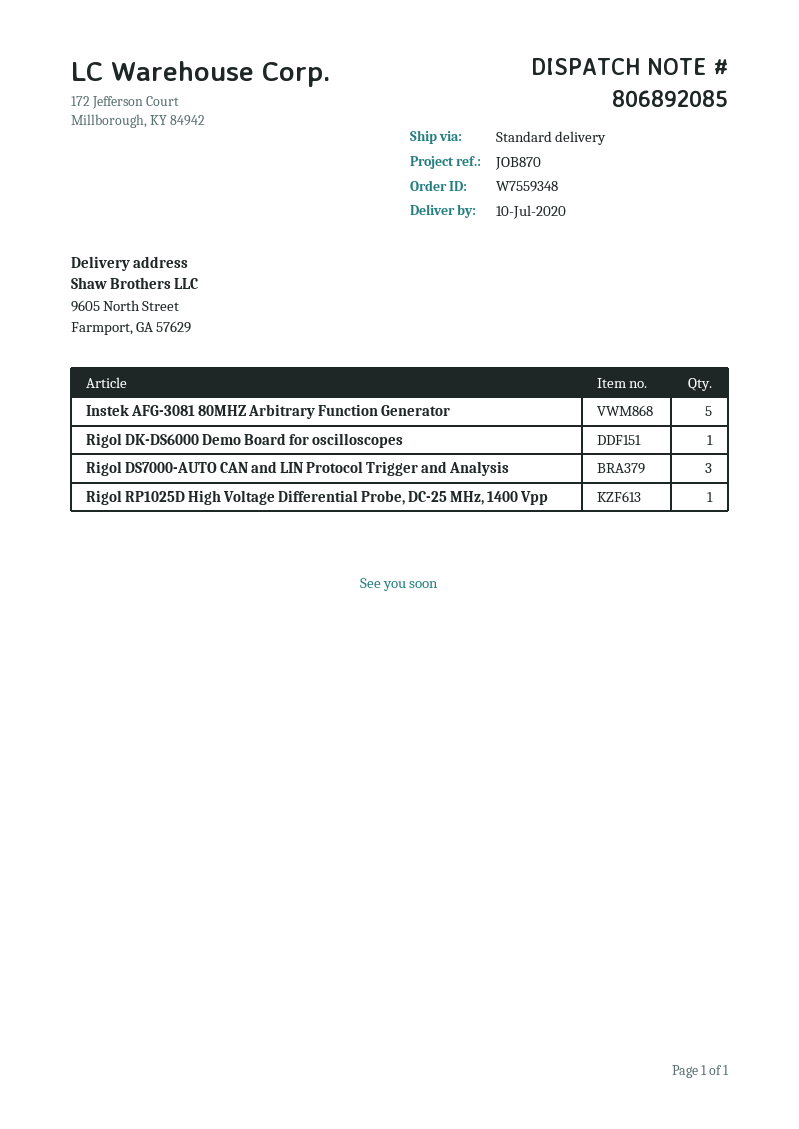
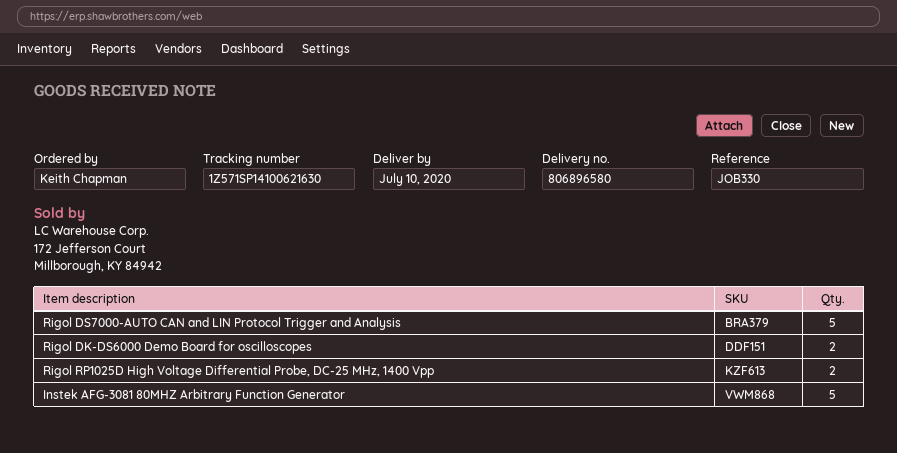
delivery note number: 806892085 -> 806896580
reference: JOB870 -> JOB330
Rigol DK-DS6000 Demo Board for oscilloscopes: 1 -> 2
Rigol DS7000-AUTO CAN and LIN Protocol Trigger and Analysis: 3 -> 5
Rigol RP1025D High Voltage Differential Probe, DC-25 MHz, 1400 Vpp: 1 -> 2

